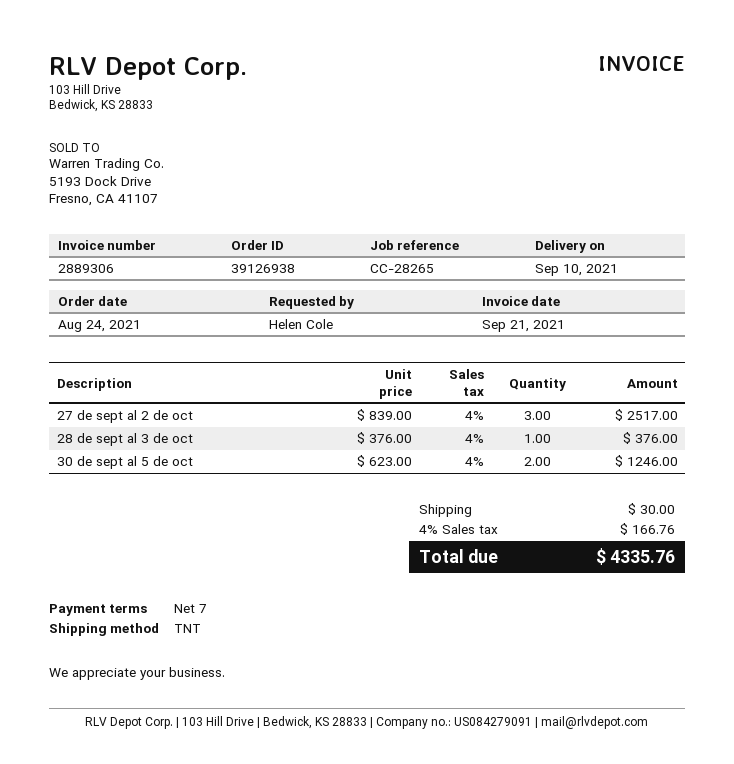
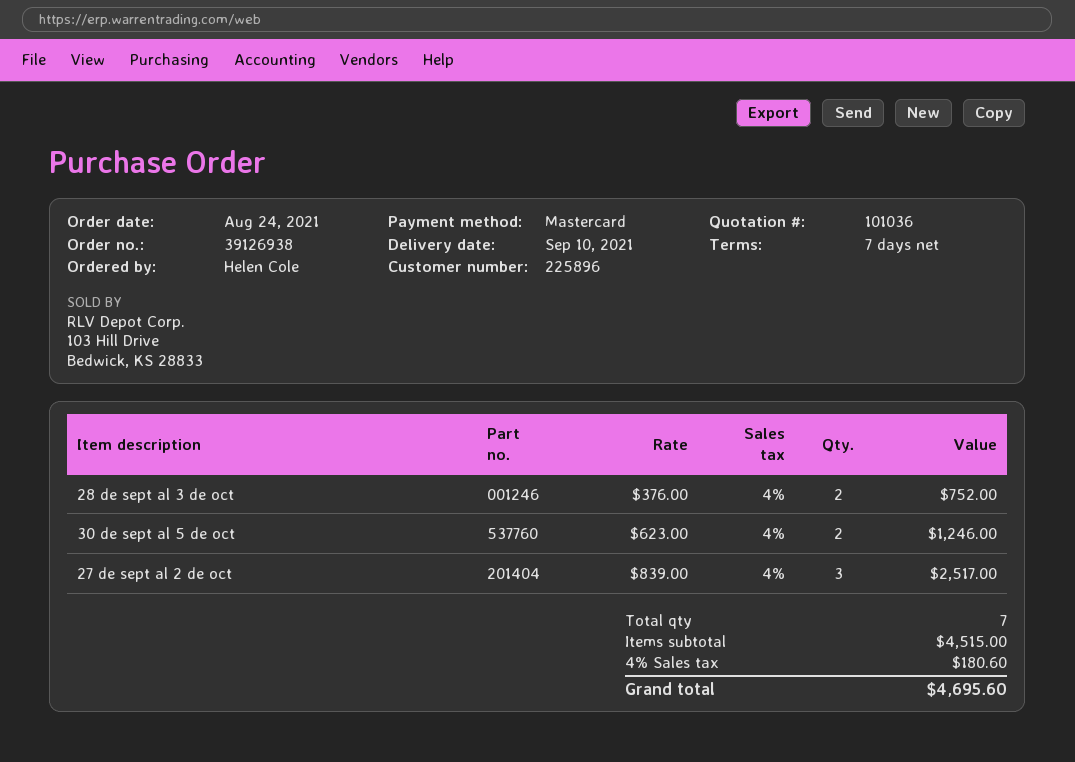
28 de sept al 3 de oct: 1 x 376.00 = 376.00 -> 2 x 376.00 = 752.00
shipping: 30.00 -> none
tax: 4% = 166.76 -> 4% = 180.60
total: 4335.76 -> 4695.60

